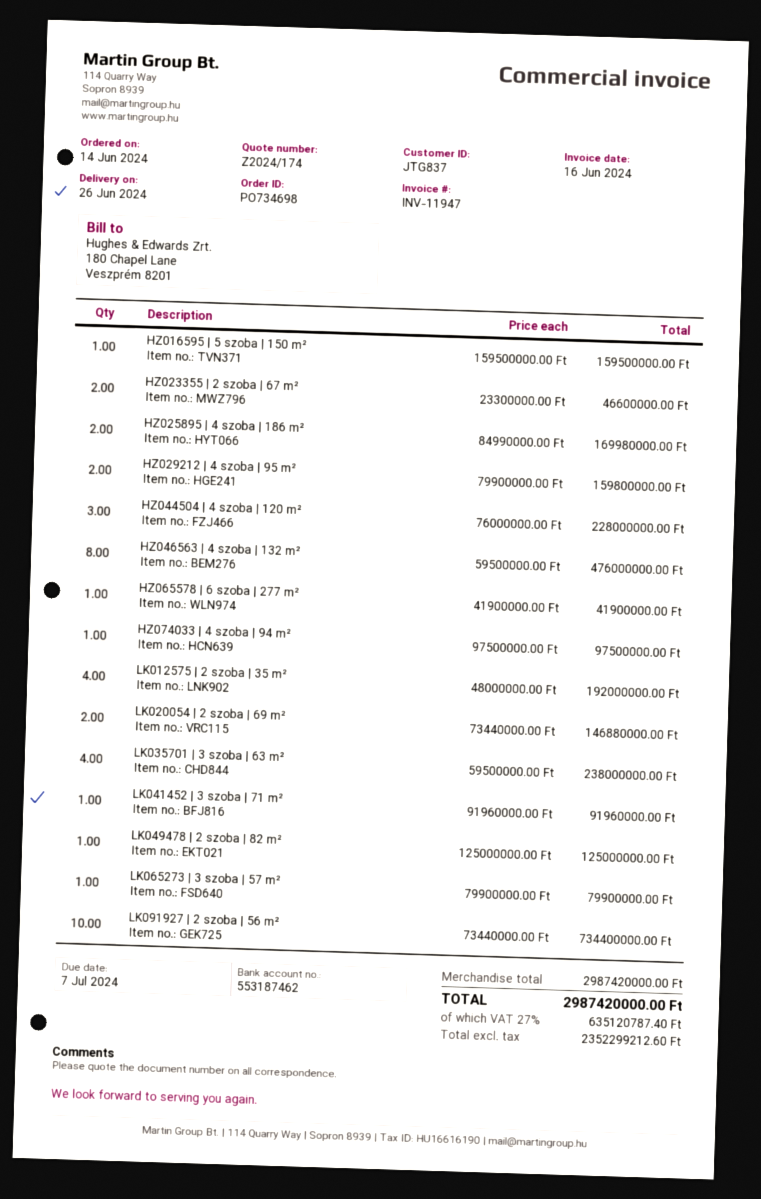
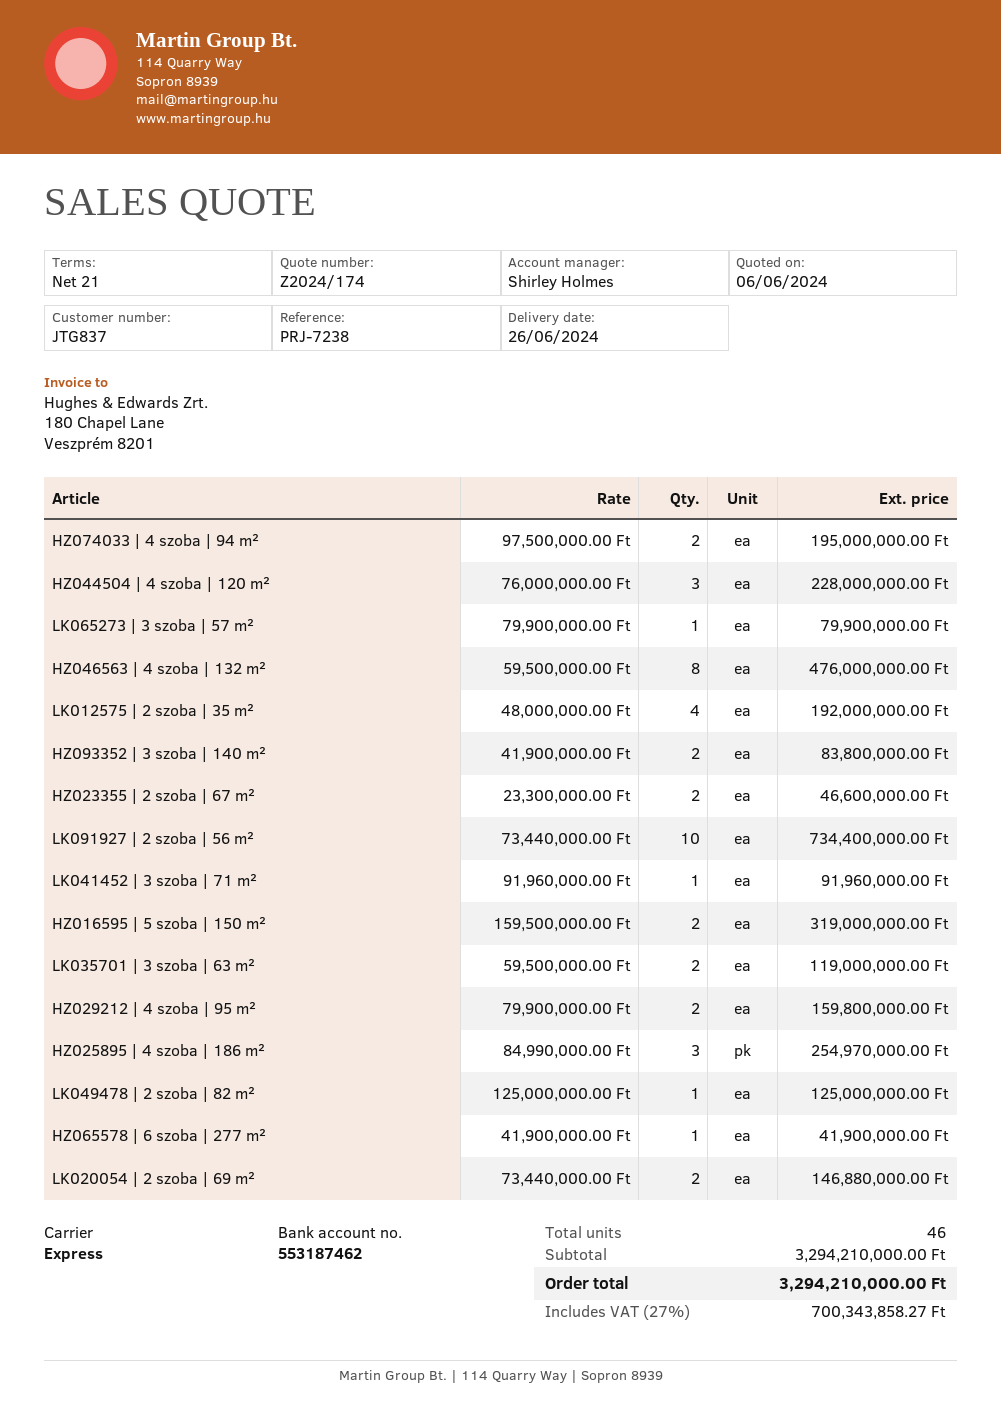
HZ016595 | 5 szoba | 150 m²: 1 x 159500000.00 = 159500000.00 -> 2 x 159500000.00 = 319000000.00
HZ025895 | 4 szoba | 186 m²: 2 x 84990000.00 = 169980000.00 -> 3 x 84990000.00 = 254970000.00
HZ074033 | 4 szoba | 94 m²: 1 x 97500000.00 = 97500000.00 -> 2 x 97500000.00 = 195000000.00
LK035701 | 3 szoba | 63 m²: 4 x 59500000.00 = 238000000.00 -> 2 x 59500000.00 = 119000000.00
HZ093352 | 3 szoba | 140 m²: none -> 2 x 41900000.00 = 83800000.00
subtotal: 2987420000.00 -> 3294210000.00
tax: 27% = 635120787.40 -> 27% = 700343858.27
total: 2987420000.00 -> 3294210000.00

